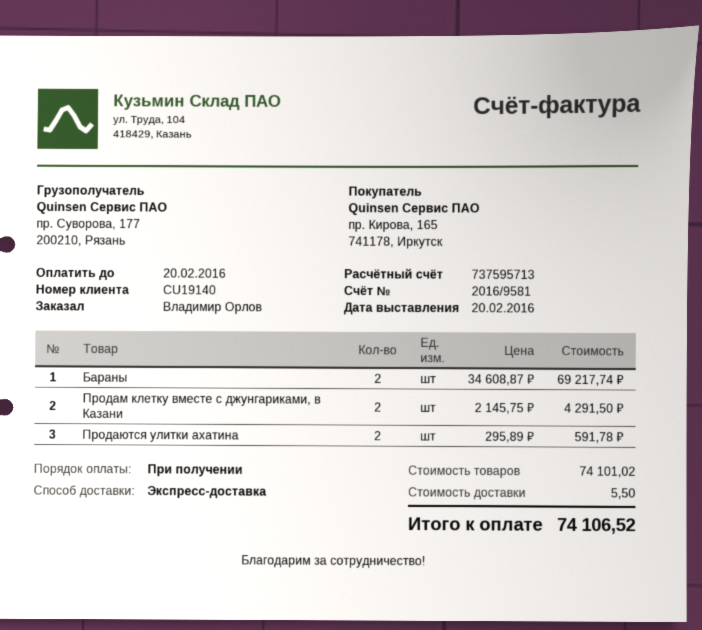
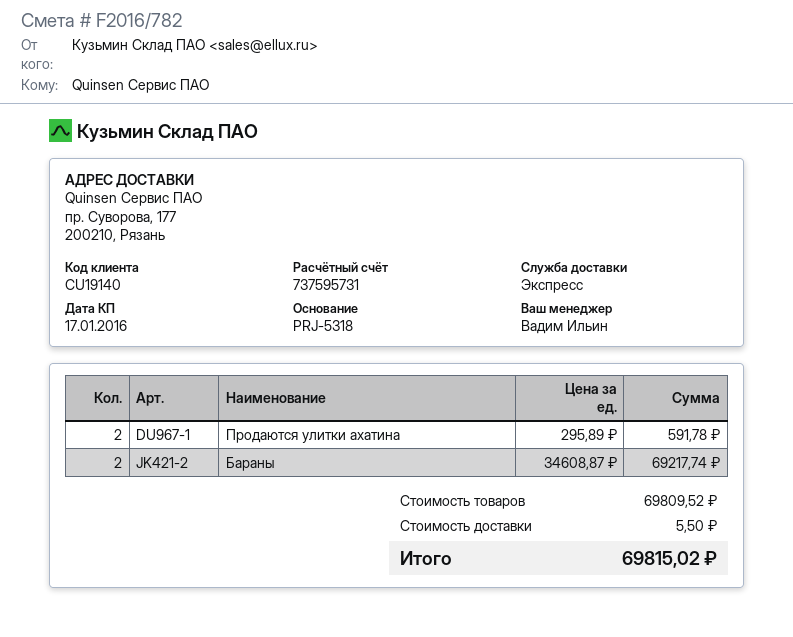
bank account: 737595713 -> 737595731
Продам клетку вместе с джунгариками, в Казани: 2 x 2145.75 = 4291.50 -> none
subtotal: 74101.02 -> 69809.52
total: 74106.52 -> 69815.02

